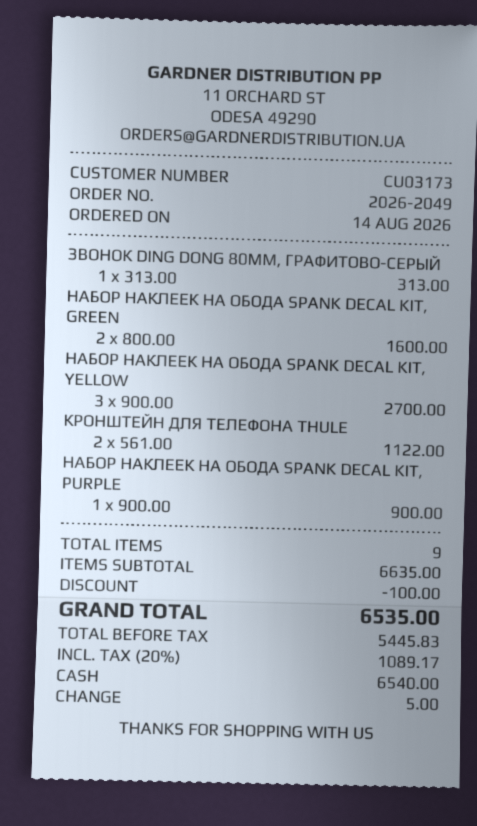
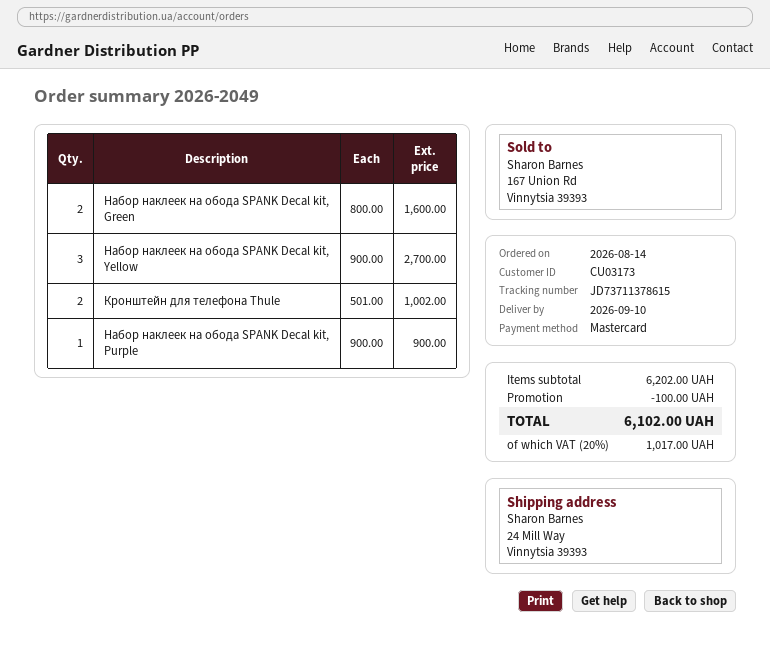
payment method: cash -> Mastercard
ЗВОНОК DING DONG 80ММ, ГРАФИТОВО-СЕРЫЙ: 1 x 313.00 = 313.00 -> none
КРОНШТЕЙН ДЛЯ ТЕЛЕФОНА THULE: 2 x 561.00 = 1122.00 -> 2 x 501.00 = 1002.00
subtotal: 6635.00 -> 6202.00
tax: 20% = 1089.17 -> 20% = 1017.00
total: 6535.00 -> 6102.00

